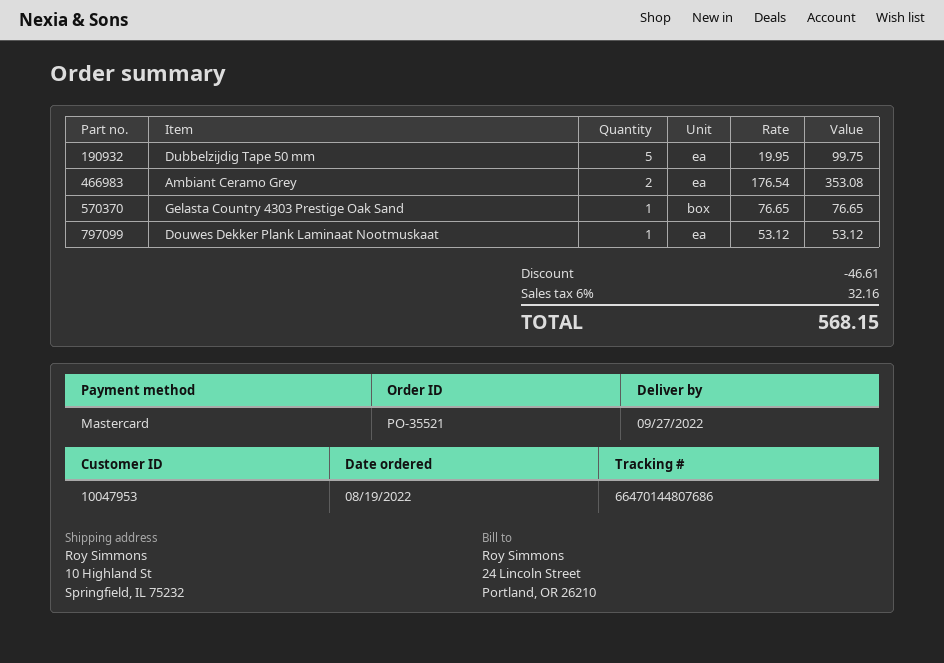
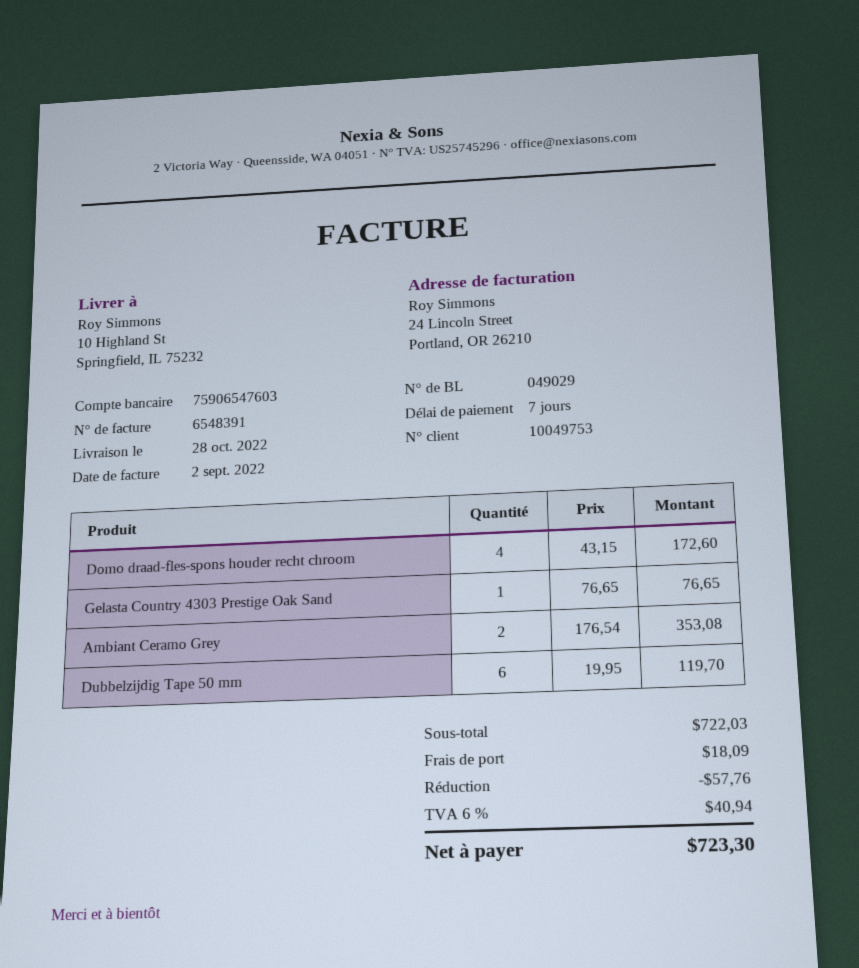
delivery date: 2022-09-27 -> 2022-10-28
customer number: 10047953 -> 10049753
Dubbelzijdig Tape 50 mm: 5 x 19.95 = 99.75 -> 6 x 19.95 = 119.70
Douwes Dekker Plank Laminaat Nootmuskaat: 1 x 53.12 = 53.12 -> none
Domo draad-fles-spons houder recht chroom: none -> 4 x 43.15 = 172.60
discount: 46.61 -> 57.76
shipping: none -> 18.09
tax: 6% = 32.16 -> 6% = 40.94
total: 568.15 -> 723.30

